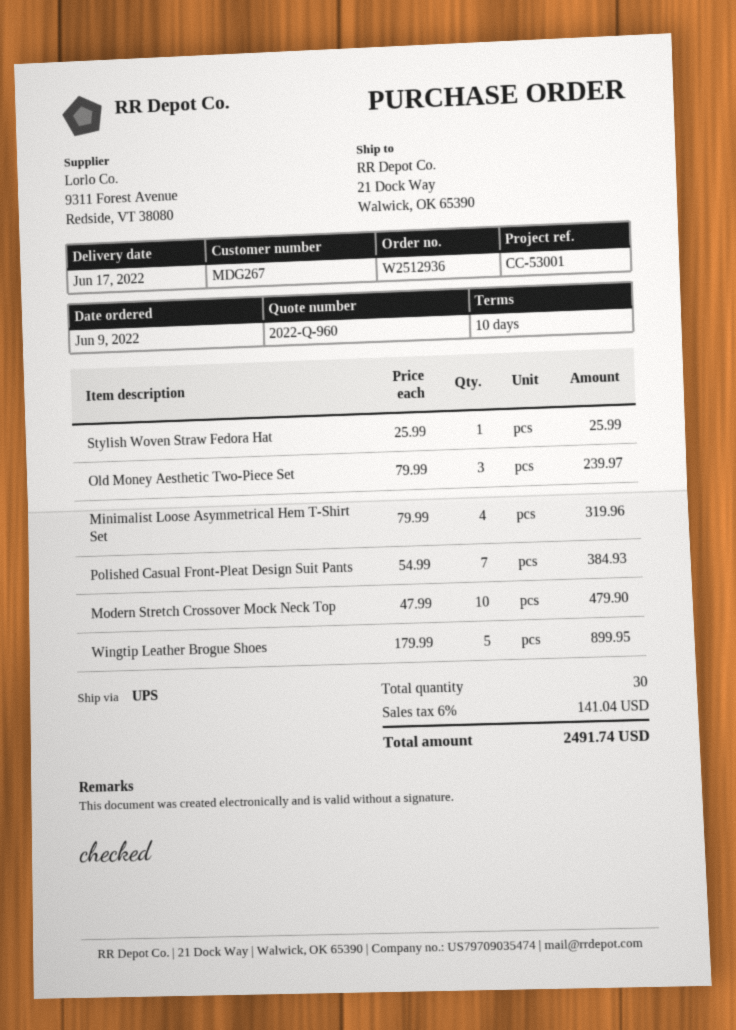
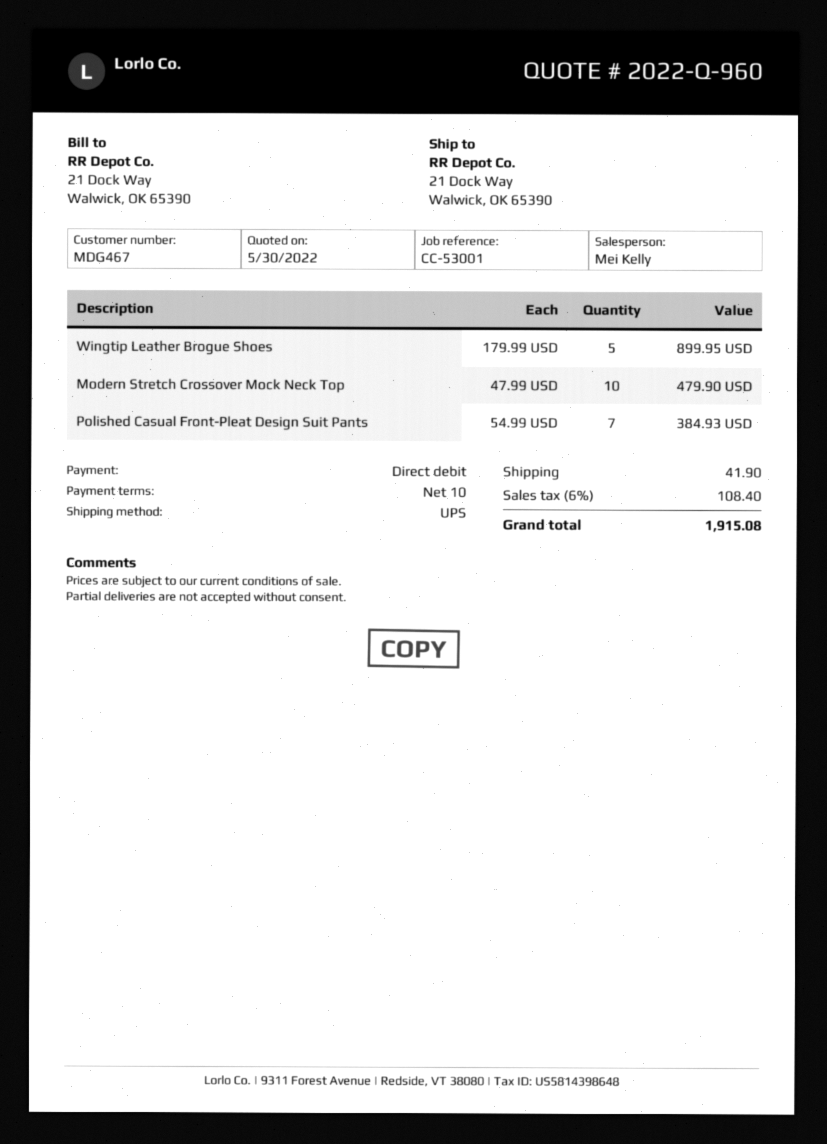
customer number: MDG267 -> MDG467
Stylish Woven Straw Fedora Hat: 1 x 25.99 = 25.99 -> none
Old Money Aesthetic Two-Piece Set: 3 x 79.99 = 239.97 -> none
Minimalist Loose Asymmetrical Hem T-Shirt Set: 4 x 79.99 = 319.96 -> none
shipping: none -> 41.90
tax: 6% = 141.04 -> 6% = 108.40
total: 2491.74 -> 1915.08

